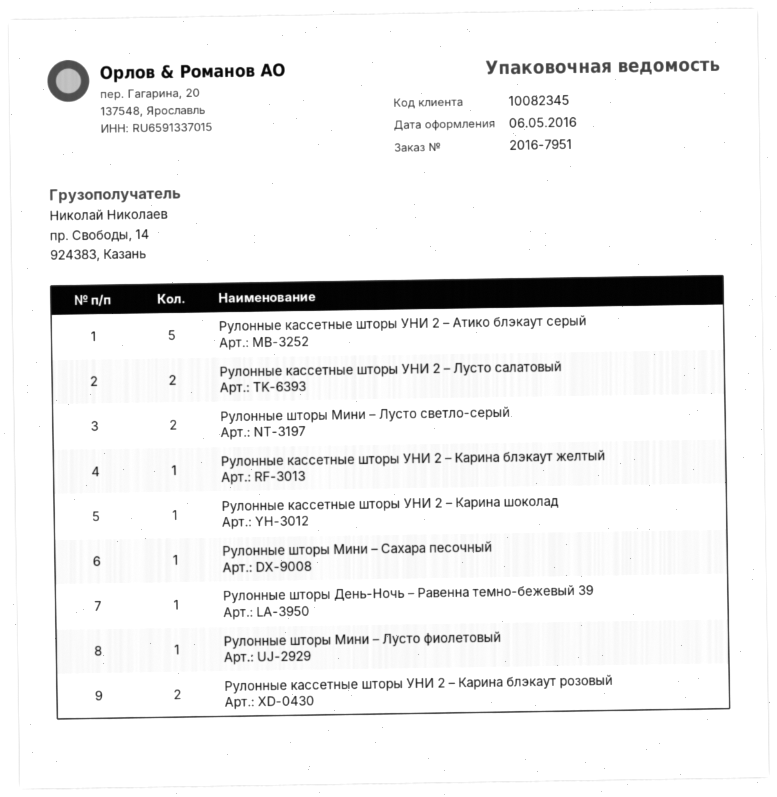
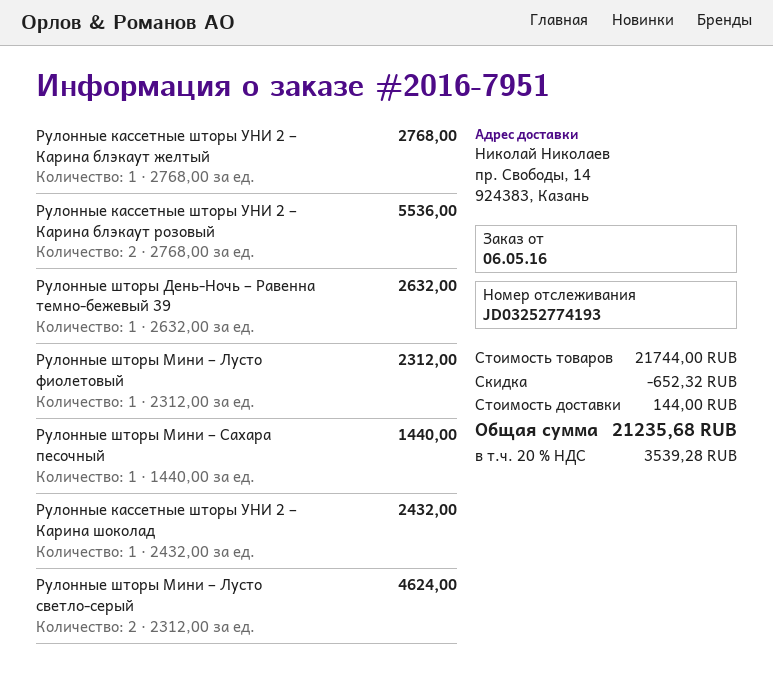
Рулонные кассетные шторы УНИ 2 – Атико блэкаут серый: 5 -> none
Рулонные кассетные шторы УНИ 2 – Лусто салатовый: 2 -> none

